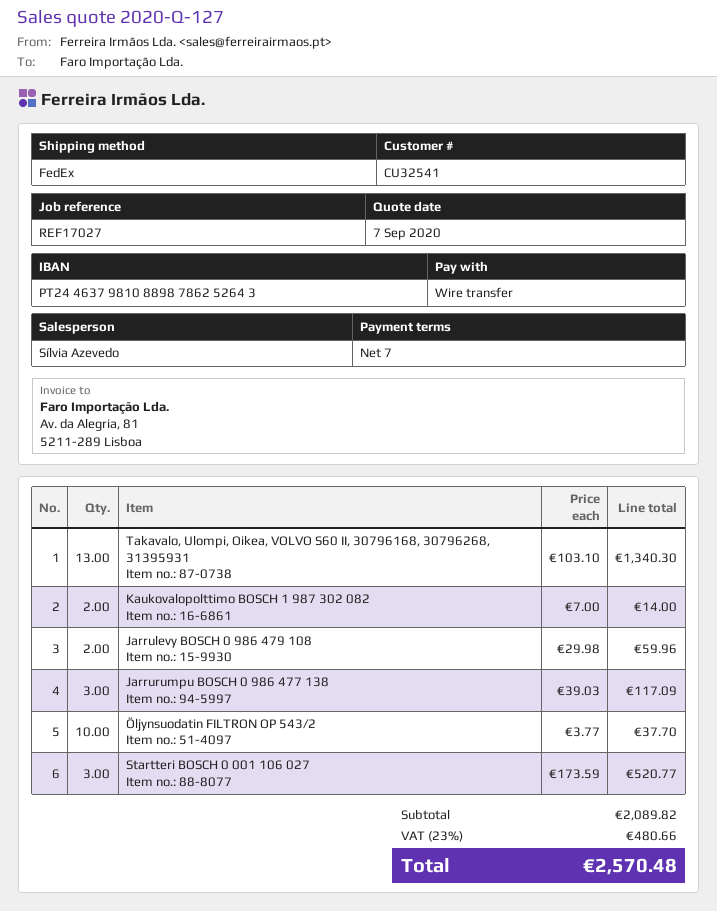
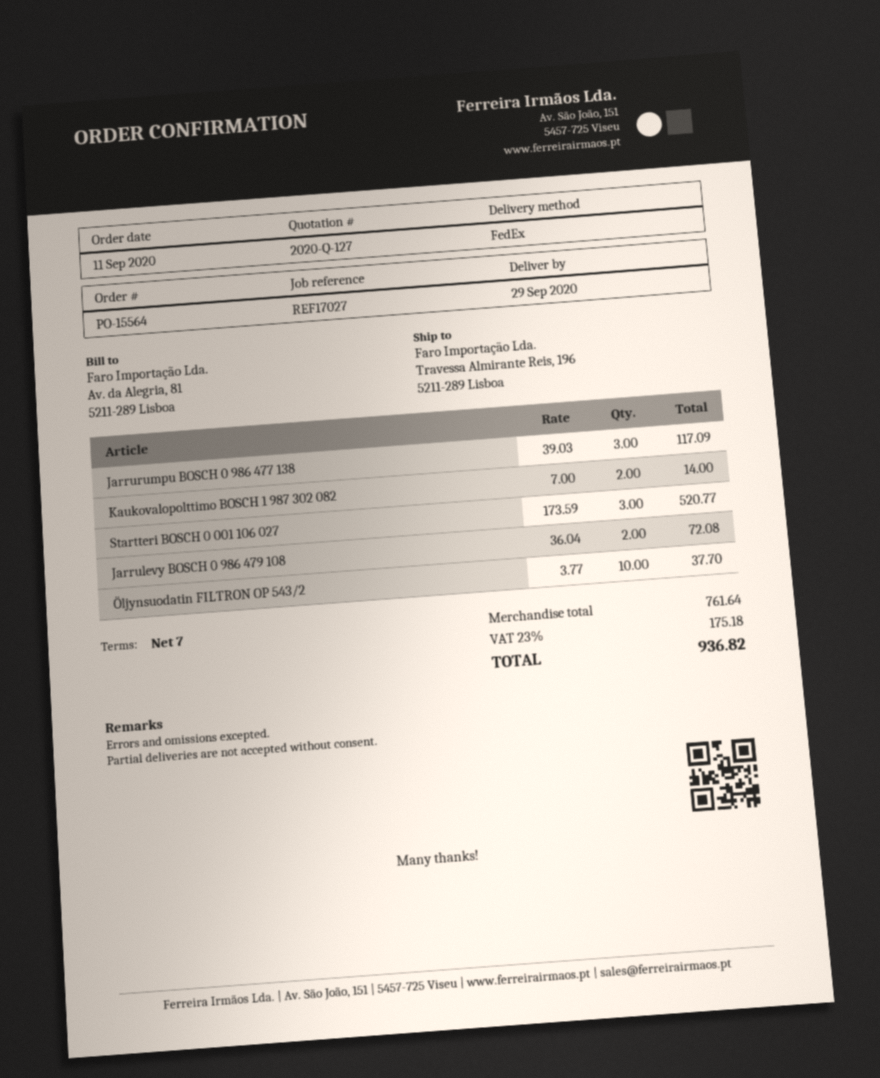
Takavalo, Ulompi, Oikea, VOLVO S60 II, 30796168, 30796268, 31395931: 13 x 103.10 = 1340.30 -> none
Jarrulevy BOSCH 0 986 479 108: 2 x 29.98 = 59.96 -> 2 x 36.04 = 72.08
subtotal: 2089.82 -> 761.64
tax: 23% = 480.66 -> 23% = 175.18
total: 2570.48 -> 936.82

